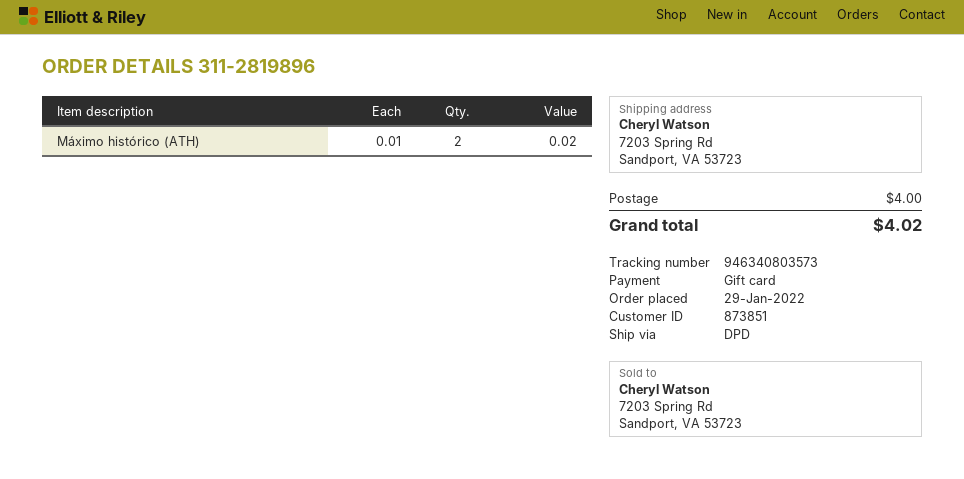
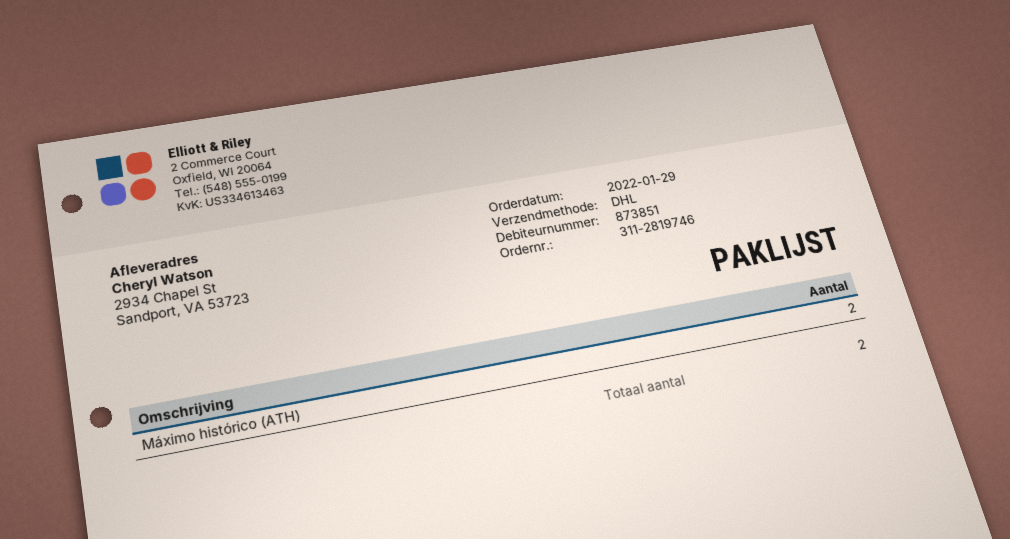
order number: 311-2819896 -> 311-2819746
shipping method: DPD -> DHL
ship to: 7203 Spring Rd, Sandport, VA 53723 -> 2934 Chapel St, Sandport, VA 53723

